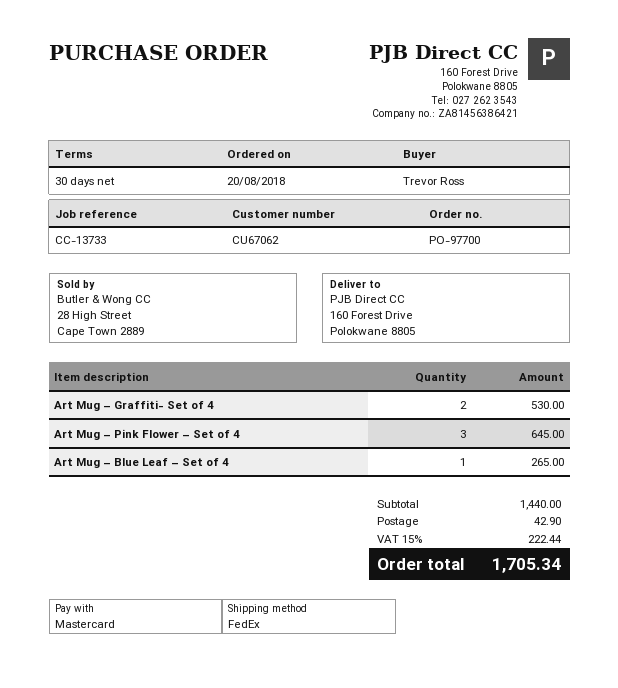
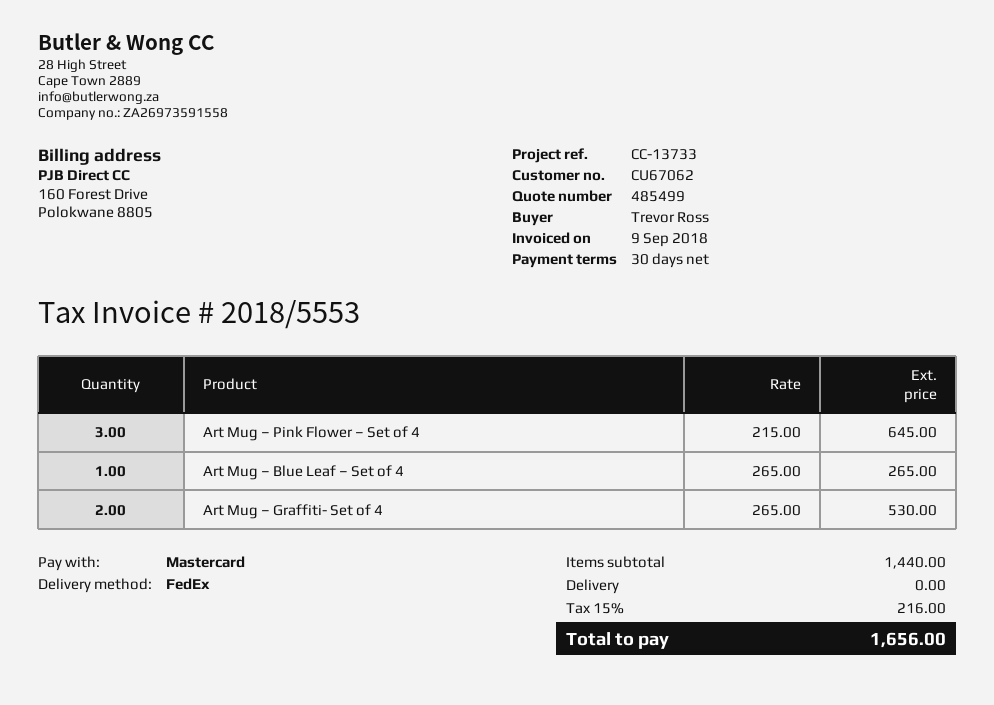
shipping: 42.90 -> 0.00
tax: 15% = 222.44 -> 15% = 216.00
total: 1705.34 -> 1656.00

